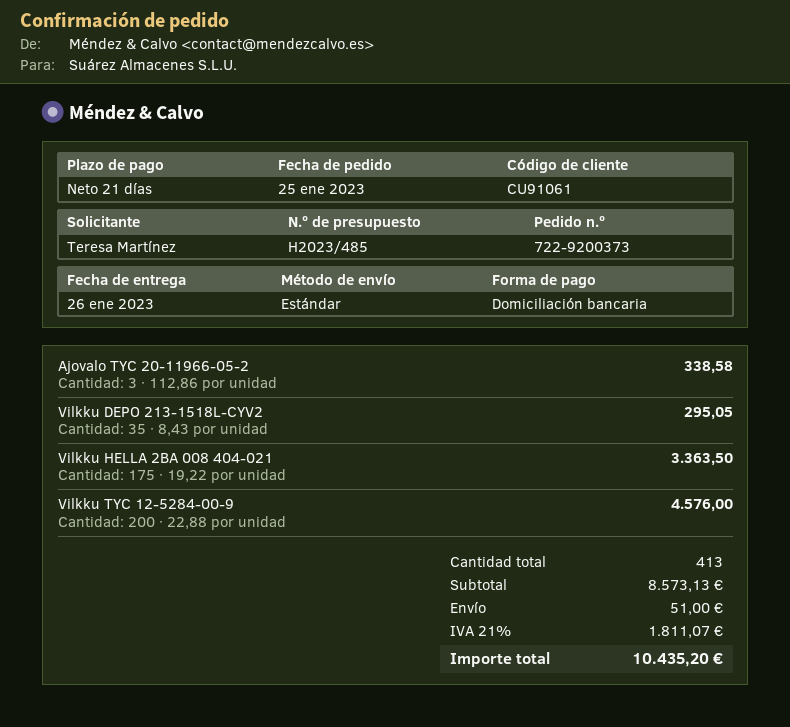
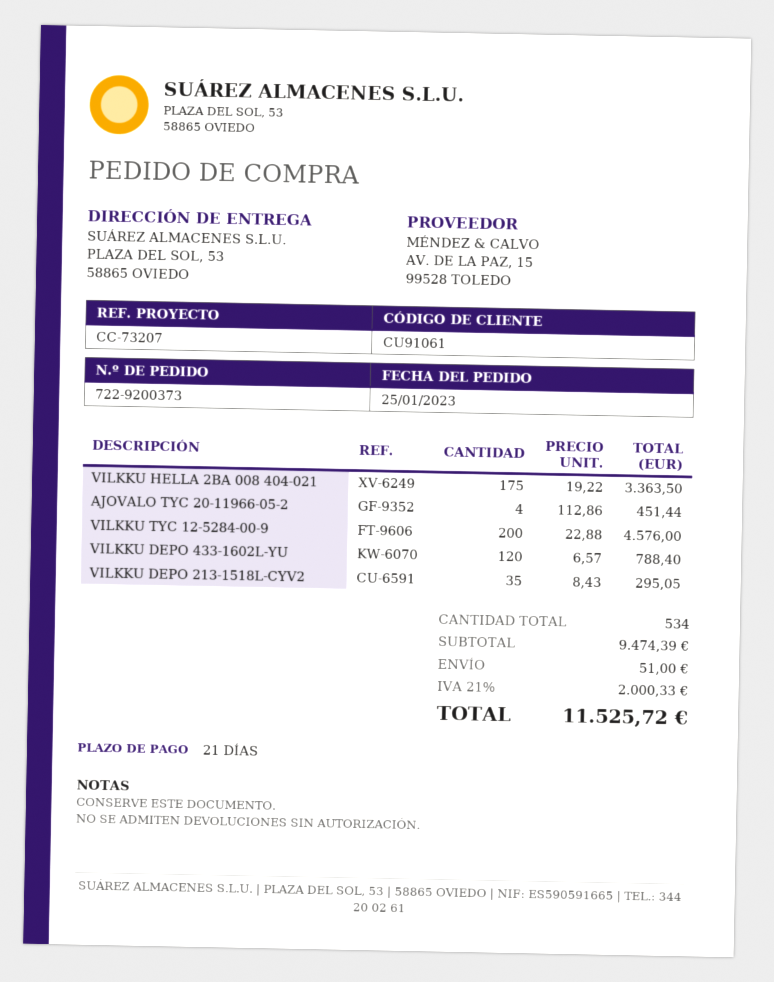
Ajovalo TYC 20-11966-05-2: 3 x 112.86 = 338.58 -> 4 x 112.86 = 451.44
VILKKU DEPO 433-1602L-YU: none -> 120 x 6.57 = 788.40
total quantity: 413 -> 534
subtotal: 8573.13 -> 9474.39
tax: 21% = 1811.07 -> 21% = 2000.33
total: 10435.20 -> 11525.72

